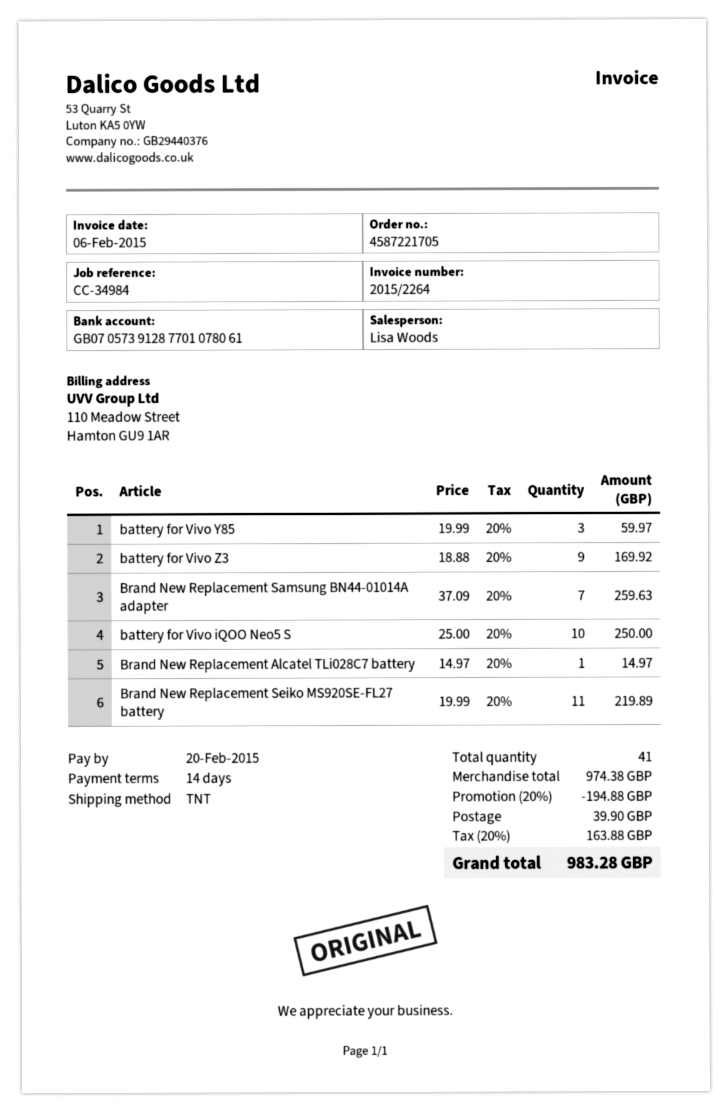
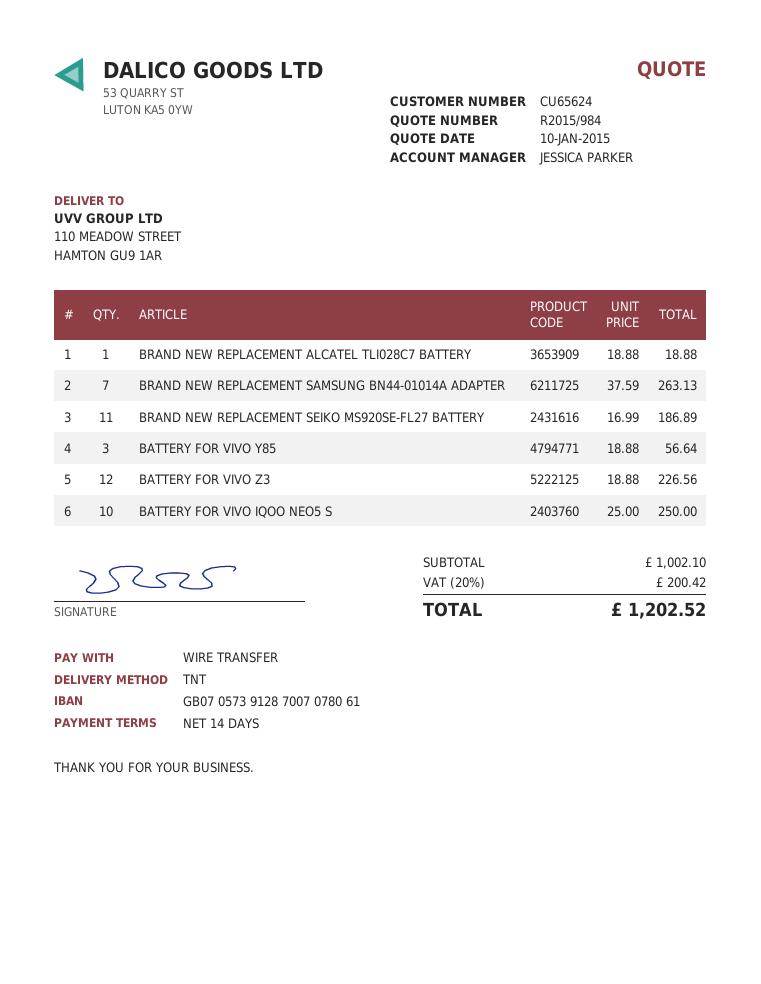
sales rep: Lisa Woods -> JESSICA PARKER
bank account: GB07057391287701078061 -> GB07057391287007078061
battery for Vivo Y85: 3 x 19.99 = 59.97 -> 3 x 18.88 = 56.64
battery for Vivo Z3: 9 x 18.88 = 169.92 -> 12 x 18.88 = 226.56
Brand New Replacement Samsung BN44-01014A adapter: 7 x 37.09 = 259.63 -> 7 x 37.59 = 263.13
Brand New Replacement Alcatel TLi028C7 battery: 1 x 14.97 = 14.97 -> 1 x 18.88 = 18.88
Brand New Replacement Seiko MS920SE-FL27 battery: 11 x 19.99 = 219.89 -> 11 x 16.99 = 186.89
subtotal: 974.38 -> 1002.10
discount: 20% = 194.88 -> none
shipping: 39.90 -> none
tax: 20% = 163.88 -> 20% = 200.42
total: 983.28 -> 1202.52

